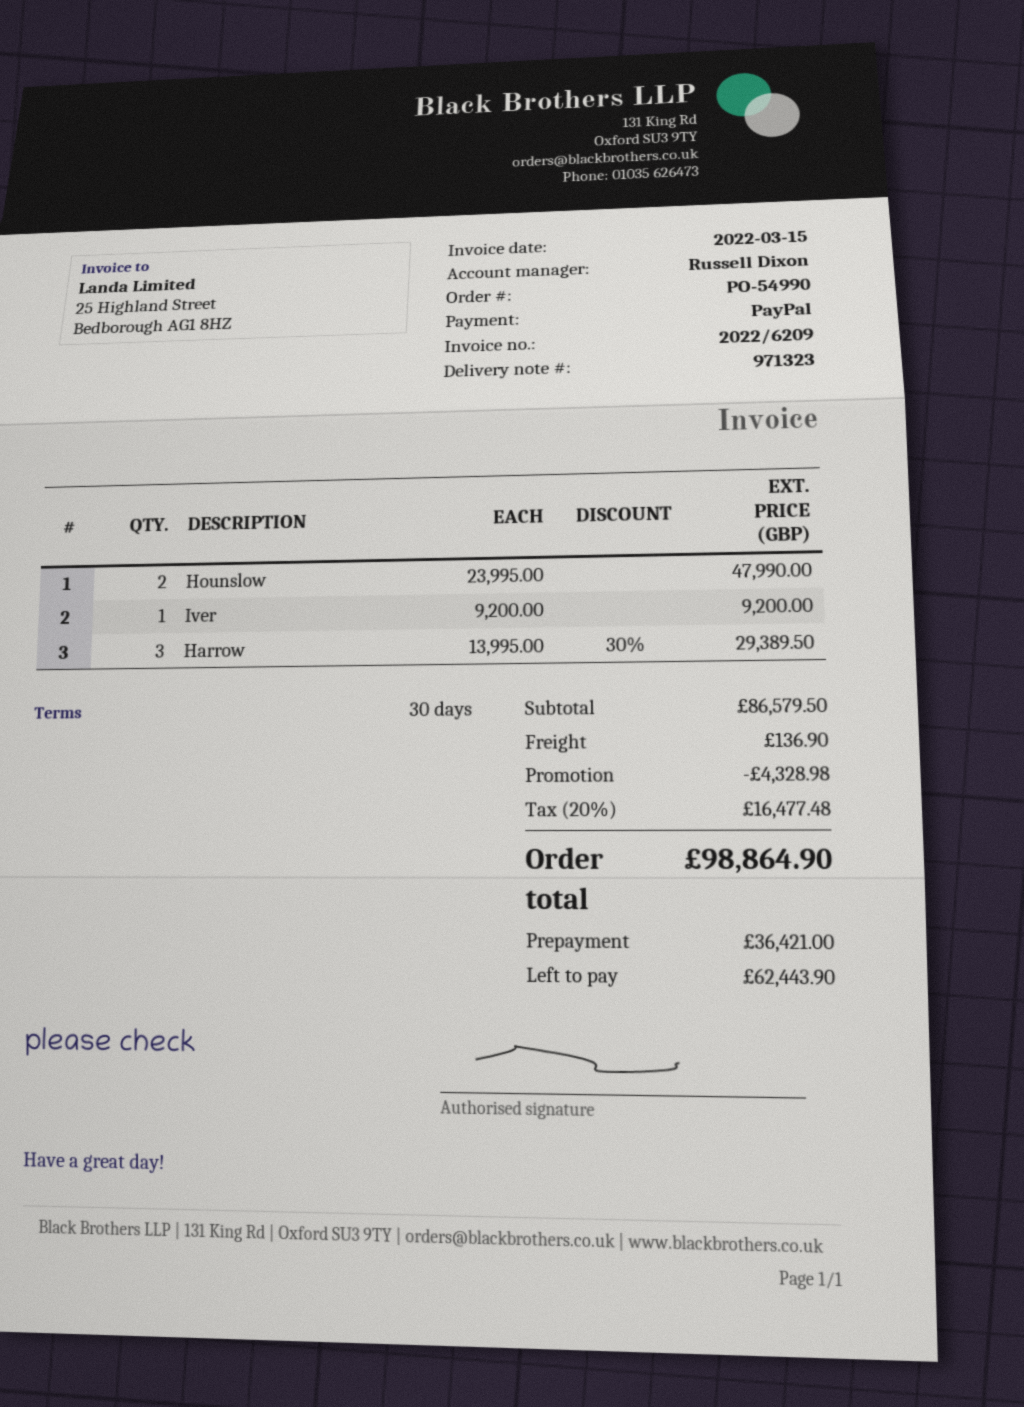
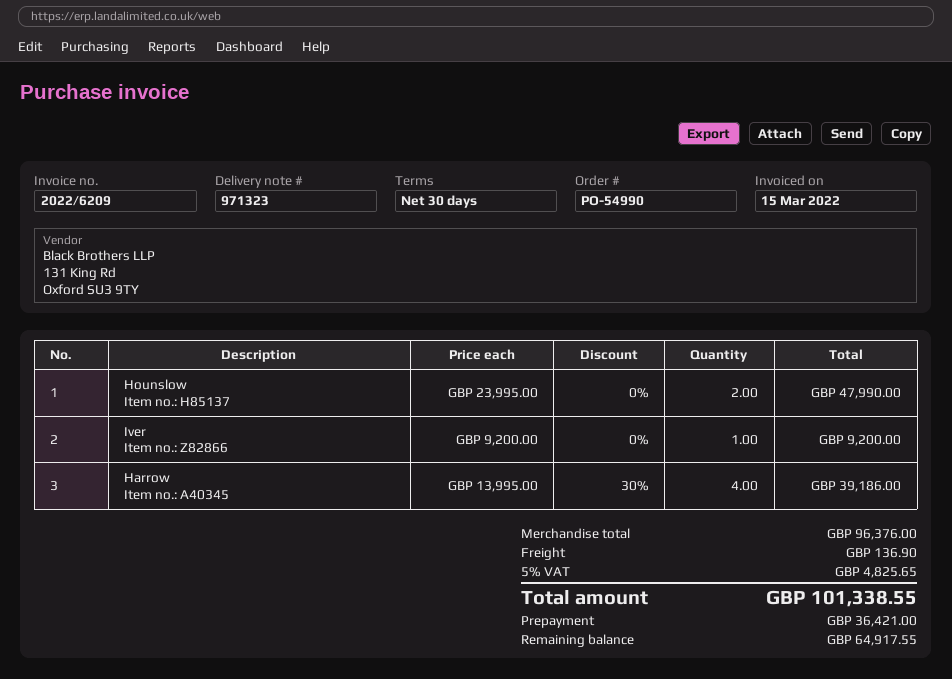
Harrow: 3 x 13995.00 - 30% = 29389.50 -> 4 x 13995.00 - 30% = 39186.00
subtotal: 86579.50 -> 96376.00
discount: 4328.98 -> none
tax: 20% = 16477.48 -> 5% = 4825.65
total: 98864.90 -> 101338.55
balance: 62443.90 -> 64917.55

